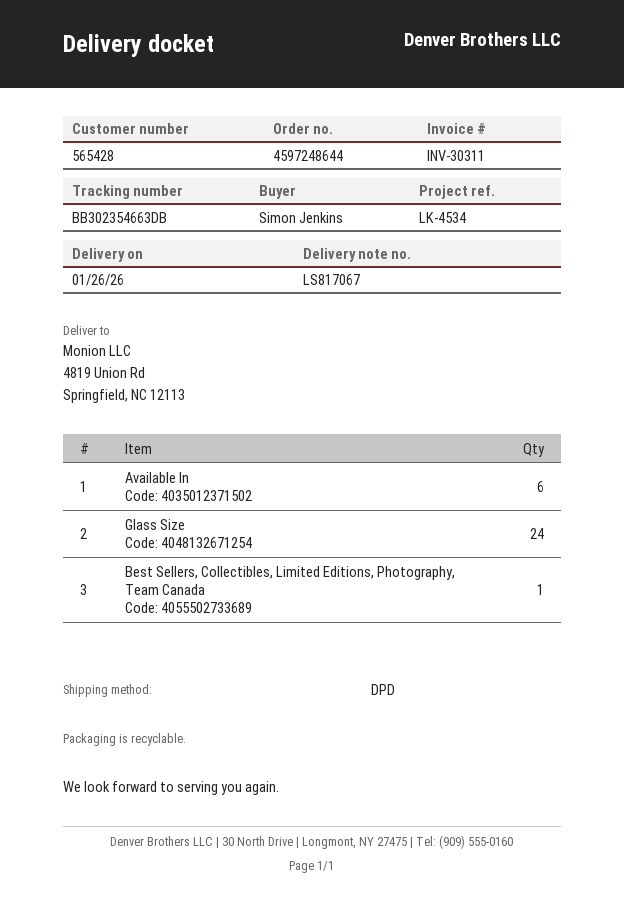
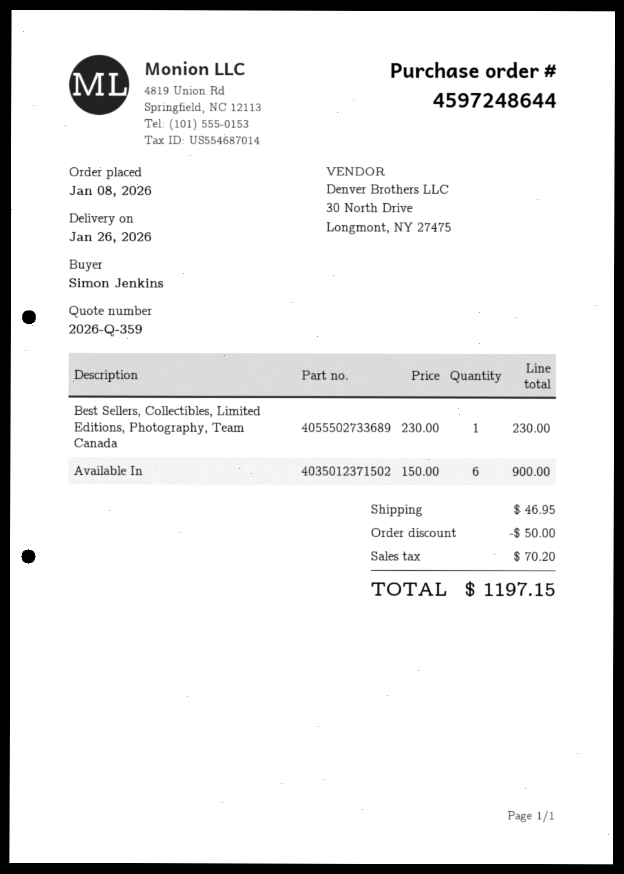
Glass Size: 24 -> none

